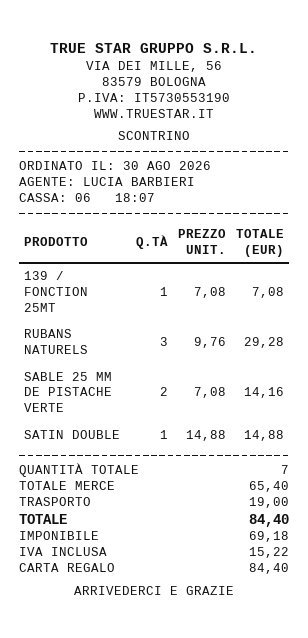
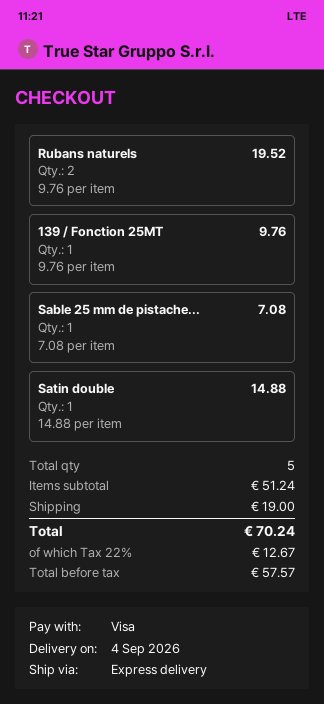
payment method: gift card -> Visa
139 / FONCTION 25MT: 1 x 7.08 = 7.08 -> 1 x 9.76 = 9.76
RUBANS NATURELS: 3 x 9.76 = 29.28 -> 2 x 9.76 = 19.52
SABLE 25 MM DE PISTACHE VERTE: 2 x 7.08 = 14.16 -> 1 x 7.08 = 7.08
total quantity: 7 -> 5
subtotal: 65.40 -> 51.24
net: 69.18 -> 57.57
tax: 15.22 -> 12.67
total: 84.40 -> 70.24

